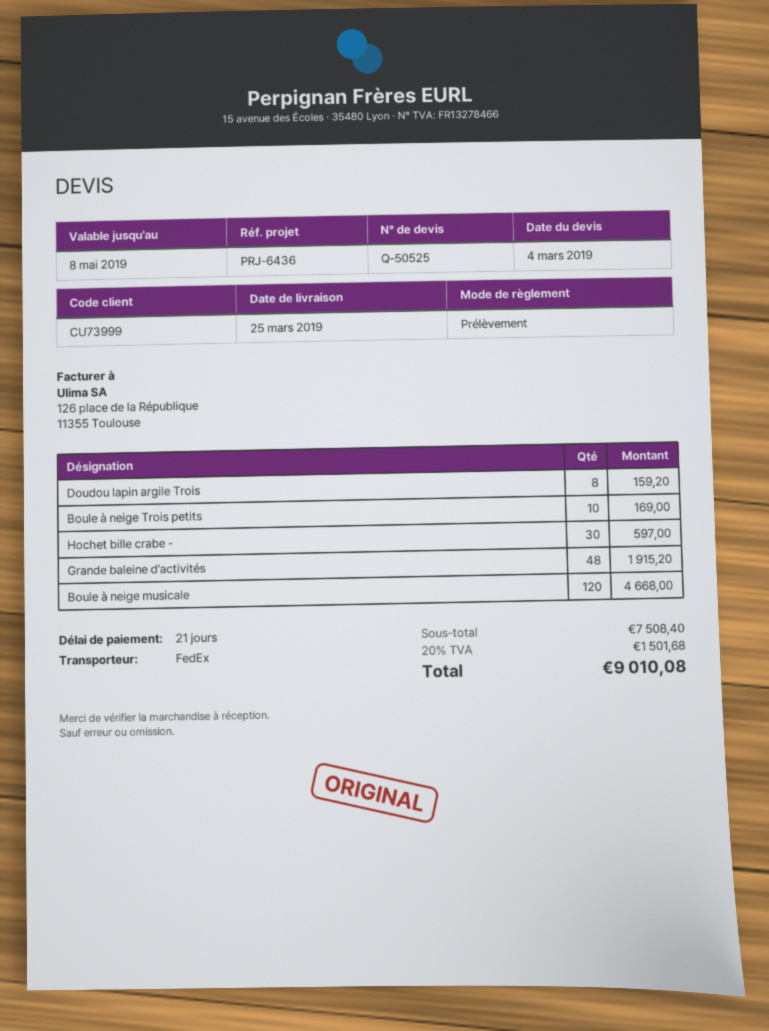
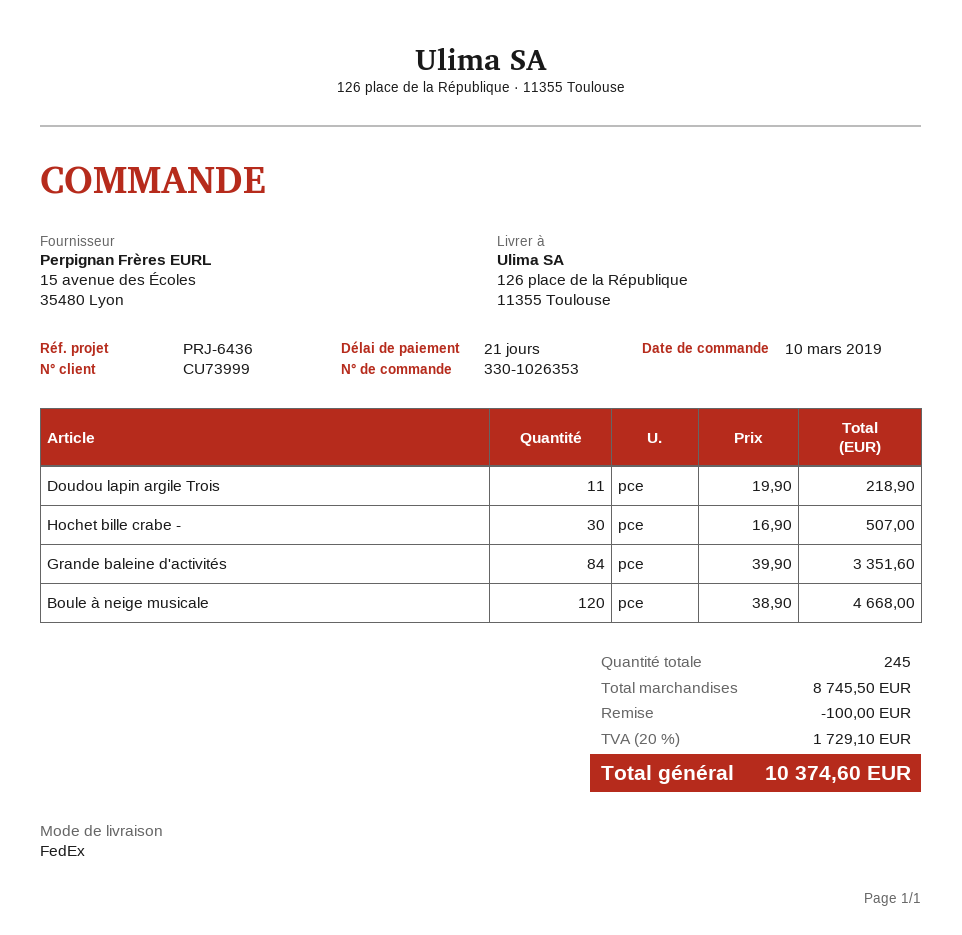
Doudou lapin argile Trois: 8 for 159.20 -> 11 for 218.90
Boule à neige Trois petits: 10 for 169.00 -> none
Hochet bille crabe -: 30 for 597.00 -> 30 for 507.00
Grande baleine d'activités: 48 for 1915.20 -> 84 for 3351.60
subtotal: 7508.40 -> 8745.50
discount: none -> 100.00
tax: 20% = 1501.68 -> 20% = 1729.10
total: 9010.08 -> 10374.60

